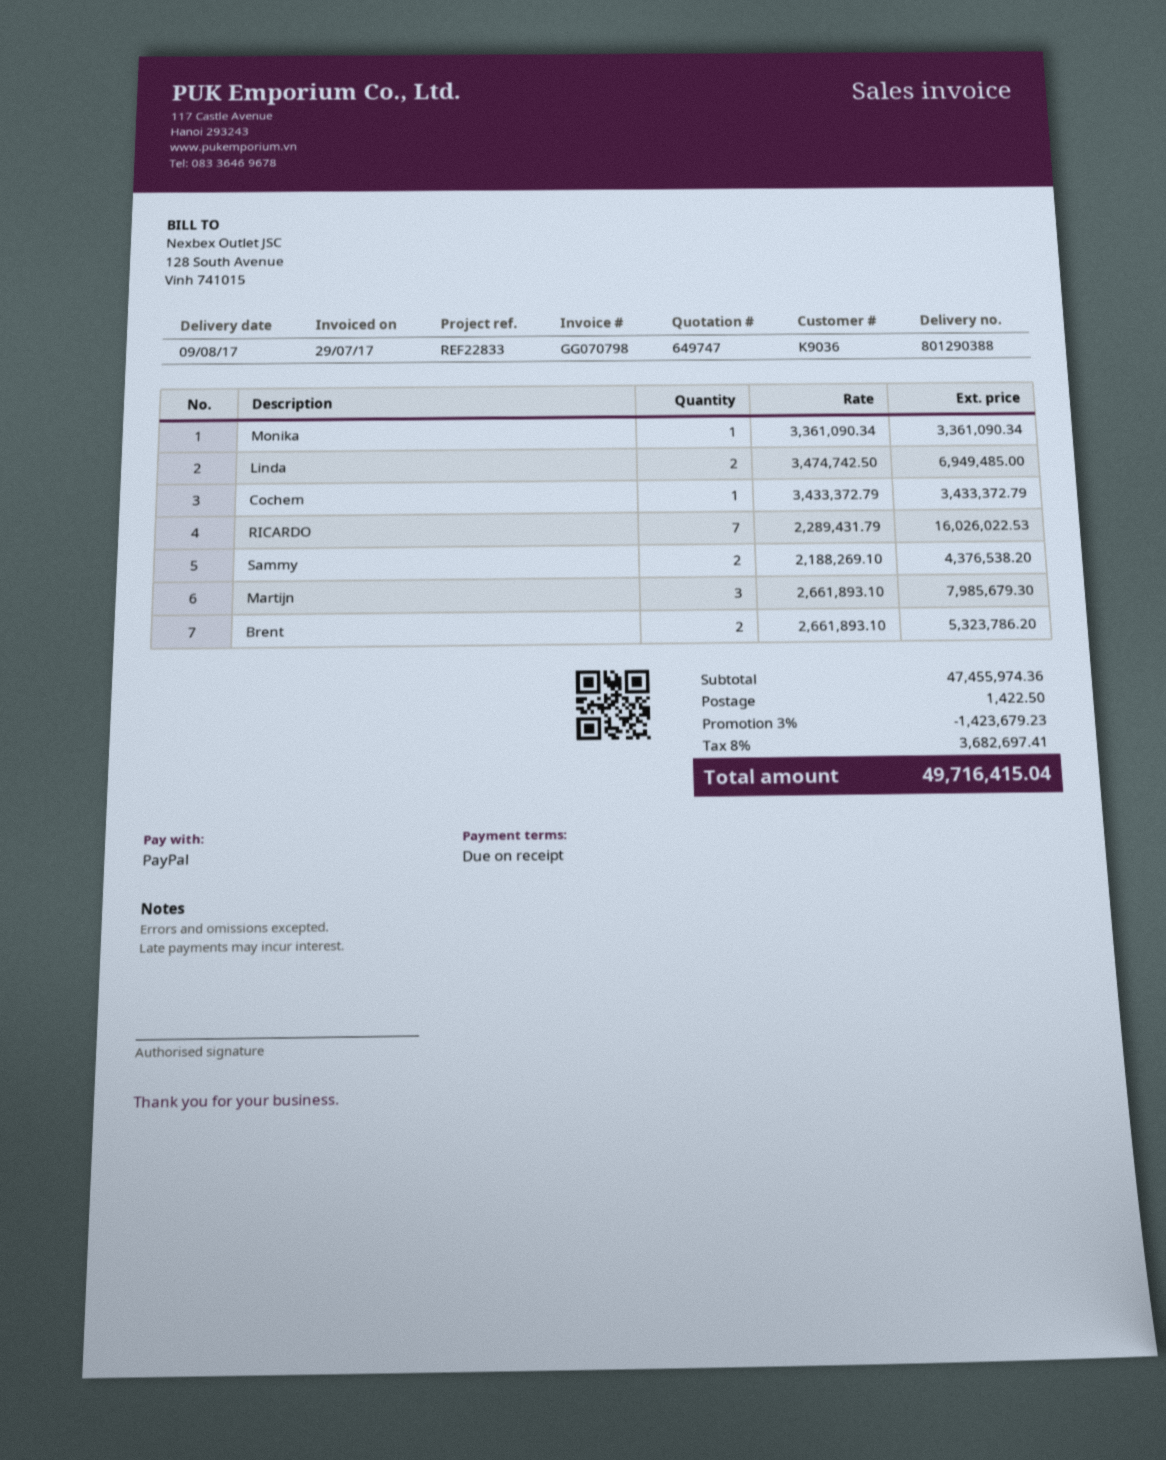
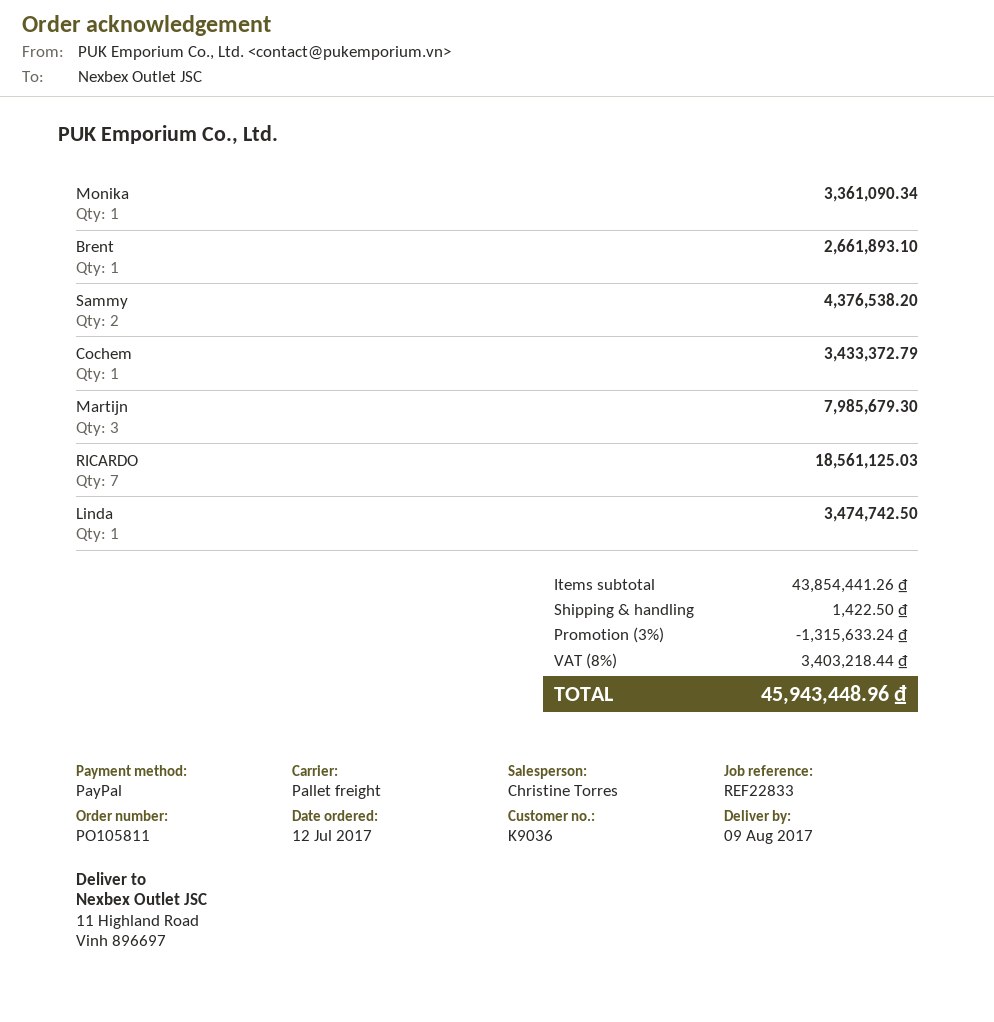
Linda: 2 for 6949485.00 -> 1 for 3474742.50
RICARDO: 7 for 16026022.53 -> 7 for 18561125.03
Brent: 2 for 5323786.20 -> 1 for 2661893.10
subtotal: 47455974.36 -> 43854441.26
discount: 3% = 1423679.23 -> 3% = 1315633.24
tax: 8% = 3682697.41 -> 8% = 3403218.44
total: 49716415.04 -> 45943448.96

